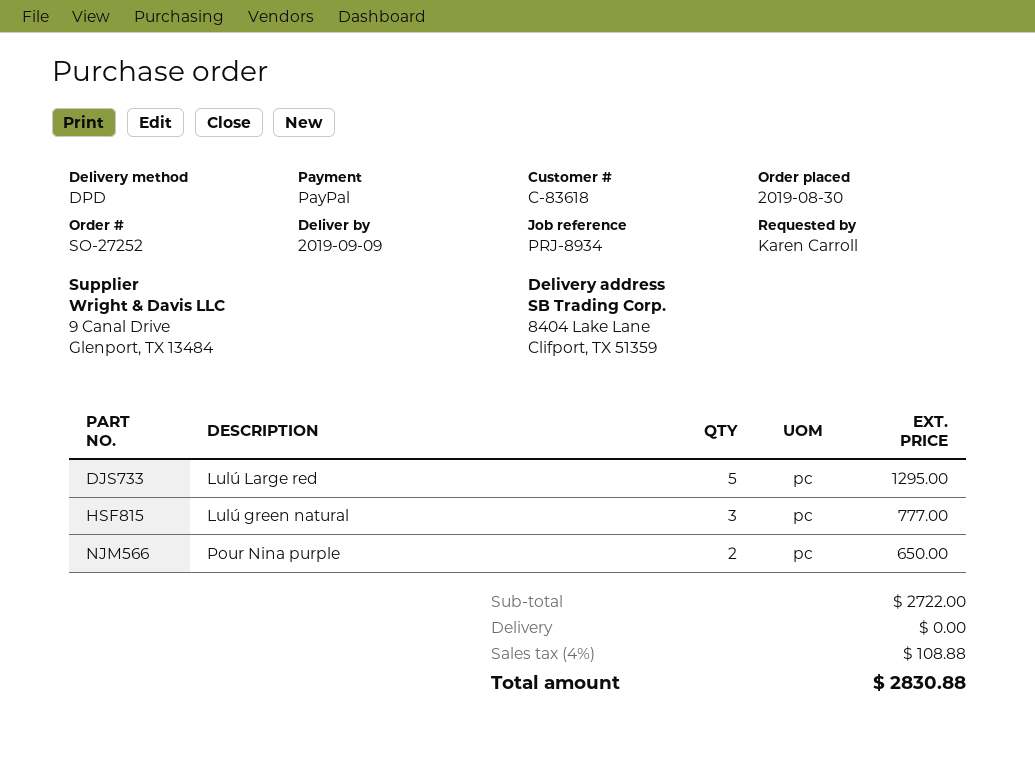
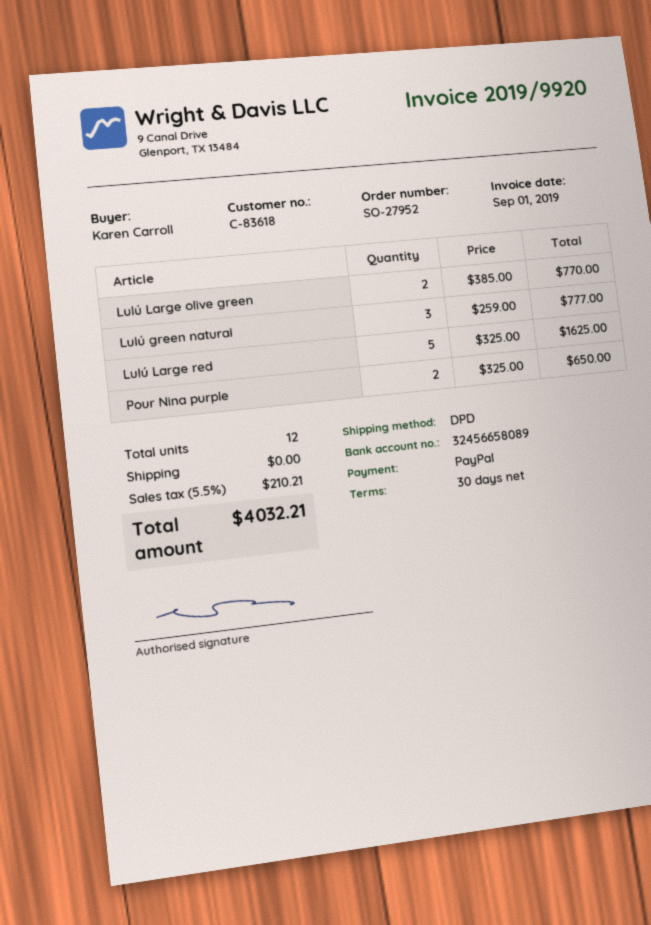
order number: SO-27252 -> SO-27952
Lulú Large red: 5 for 1295.00 -> 5 for 1625.00
Lulú Large olive green: none -> 2 for 770.00
tax: 4% = 108.88 -> 5.5% = 210.21
total: 2830.88 -> 4032.21

